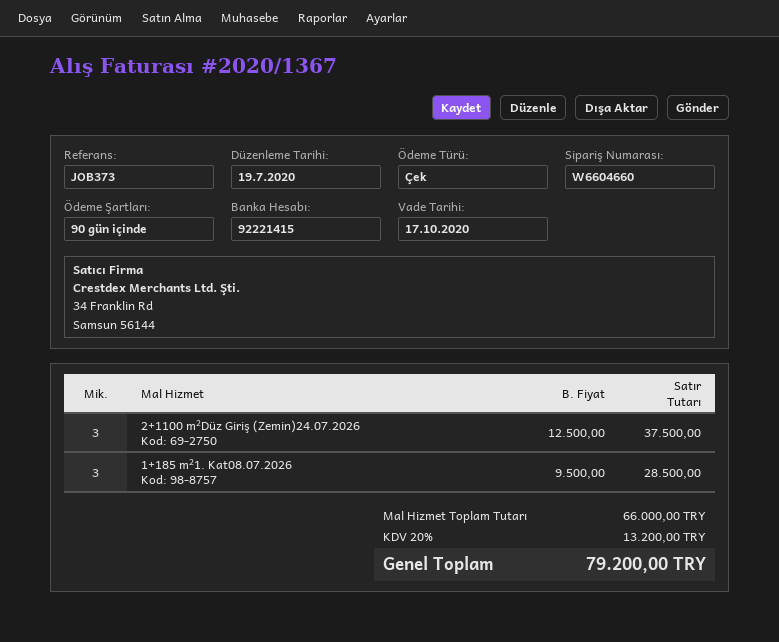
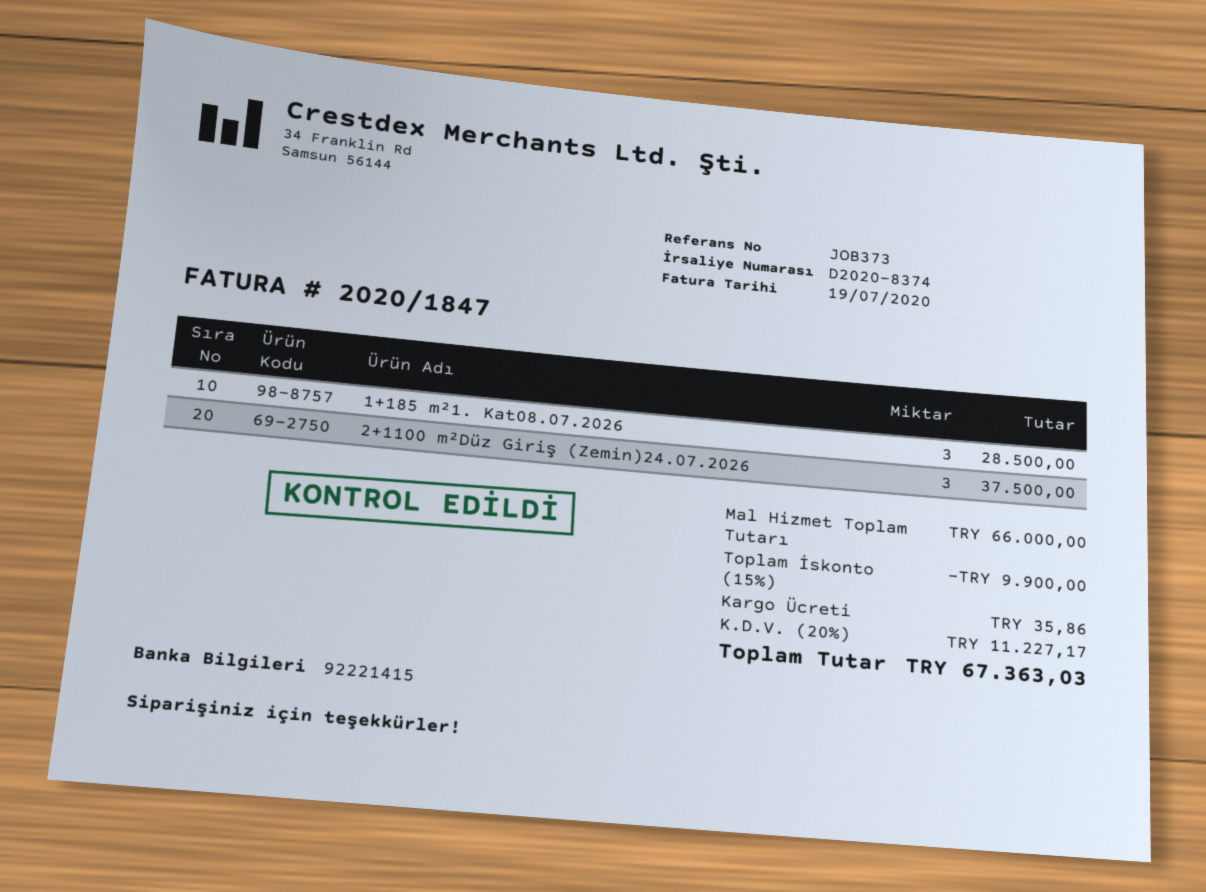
invoice number: 2020/1367 -> 2020/1847
discount: none -> 15% = 9900.00
shipping: none -> 35.86
tax: 20% = 13200.00 -> 20% = 11227.17
total: 79200.00 -> 67363.03

